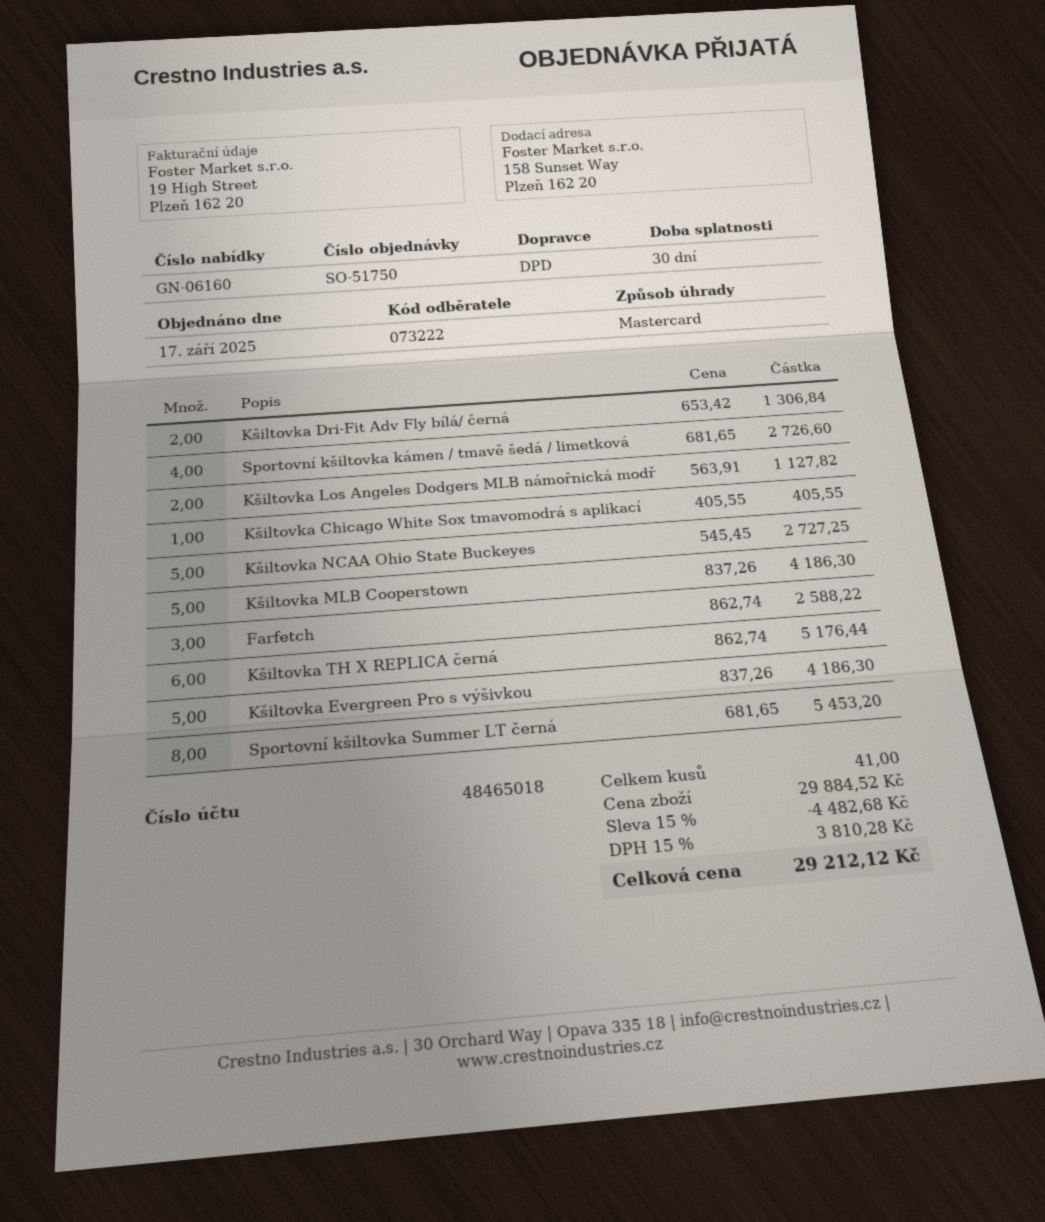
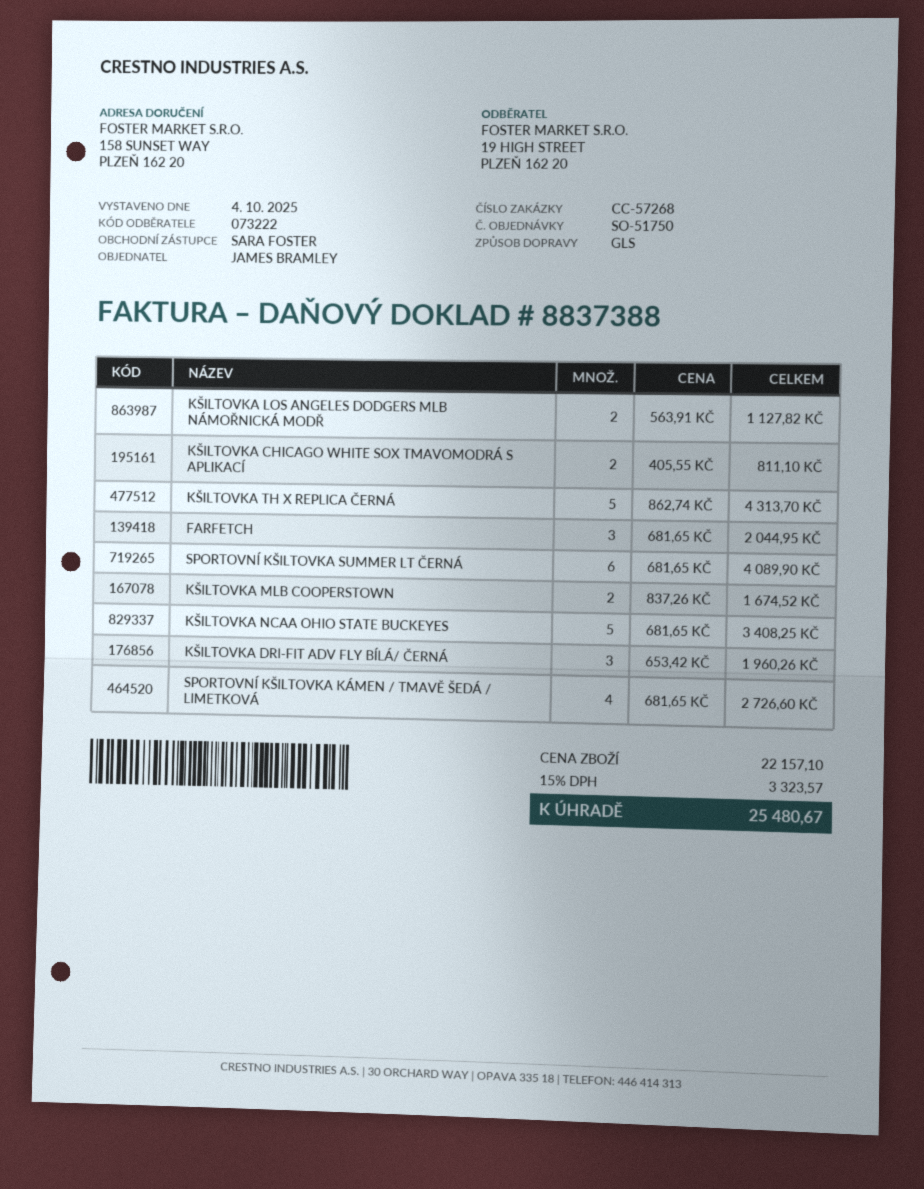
shipping method: DPD -> GLS
Kšiltovka Dri-Fit Adv Fly bílá/ černá: 2 x 653.42 = 1306.84 -> 3 x 653.42 = 1960.26
Kšiltovka Chicago White Sox tmavomodrá s aplikací: 1 x 405.55 = 405.55 -> 2 x 405.55 = 811.10
Kšiltovka NCAA Ohio State Buckeyes: 5 x 545.45 = 2727.25 -> 5 x 681.65 = 3408.25
Kšiltovka MLB Cooperstown: 5 x 837.26 = 4186.30 -> 2 x 837.26 = 1674.52
Farfetch: 3 x 862.74 = 2588.22 -> 3 x 681.65 = 2044.95
Kšiltovka TH X REPLICA černá: 6 x 862.74 = 5176.44 -> 5 x 862.74 = 4313.70
Kšiltovka Evergreen Pro s výšivkou: 5 x 837.26 = 4186.30 -> none
Sportovní kšiltovka Summer LT černá: 8 x 681.65 = 5453.20 -> 6 x 681.65 = 4089.90
subtotal: 29884.52 -> 22157.10
discount: 15% = 4482.68 -> none
tax: 15% = 3810.28 -> 15% = 3323.57
total: 29212.12 -> 25480.67

